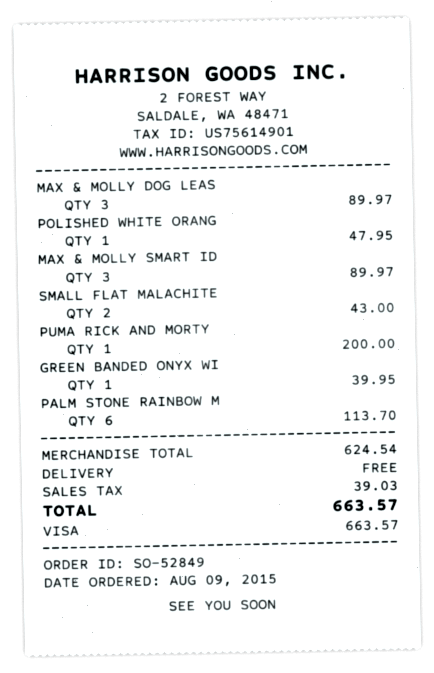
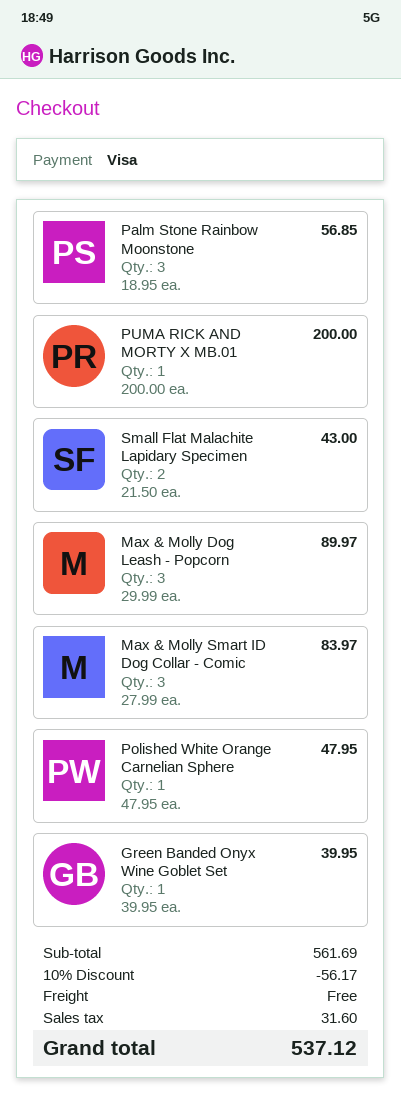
MAX & MOLLY SMART ID: 3 for 89.97 -> 3 for 83.97
PALM STONE RAINBOW M: 6 for 113.70 -> 3 for 56.85
subtotal: 624.54 -> 561.69
discount: none -> 10% = 56.17
tax: 39.03 -> 31.60
total: 663.57 -> 537.12

